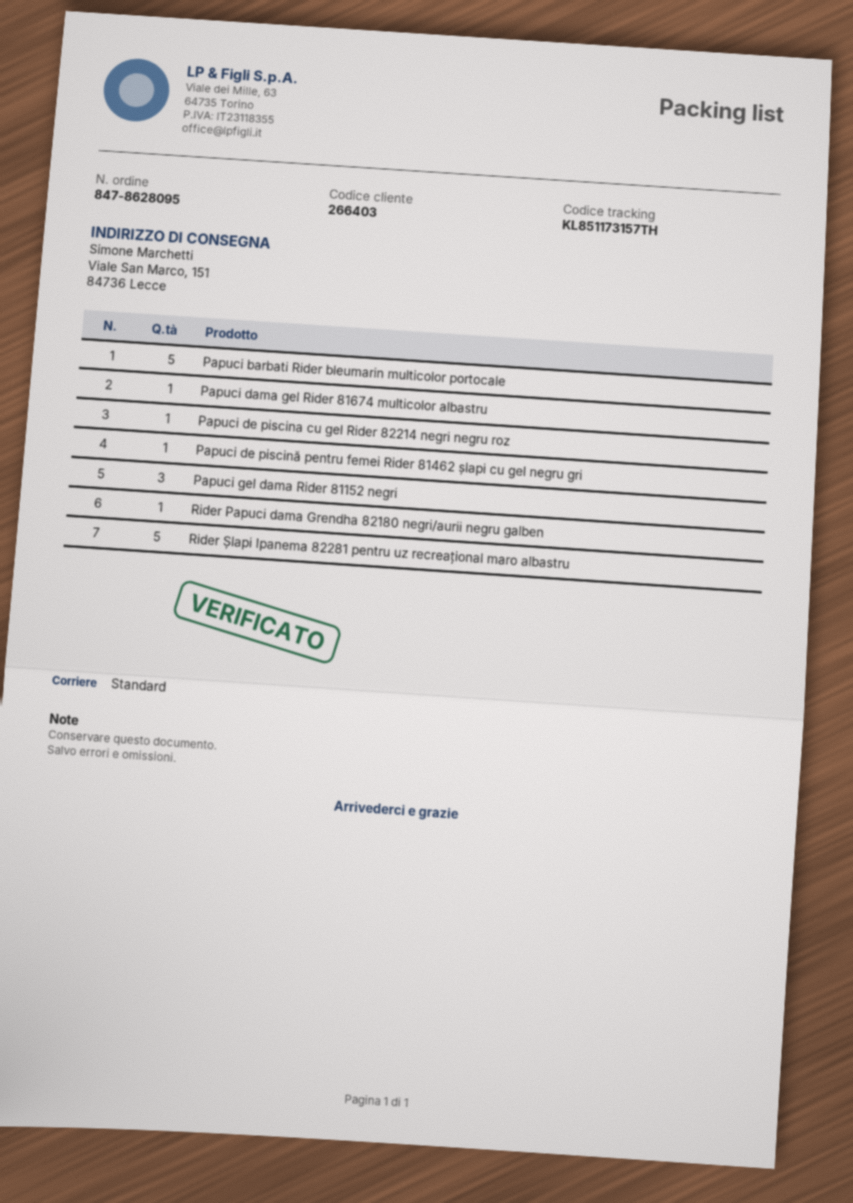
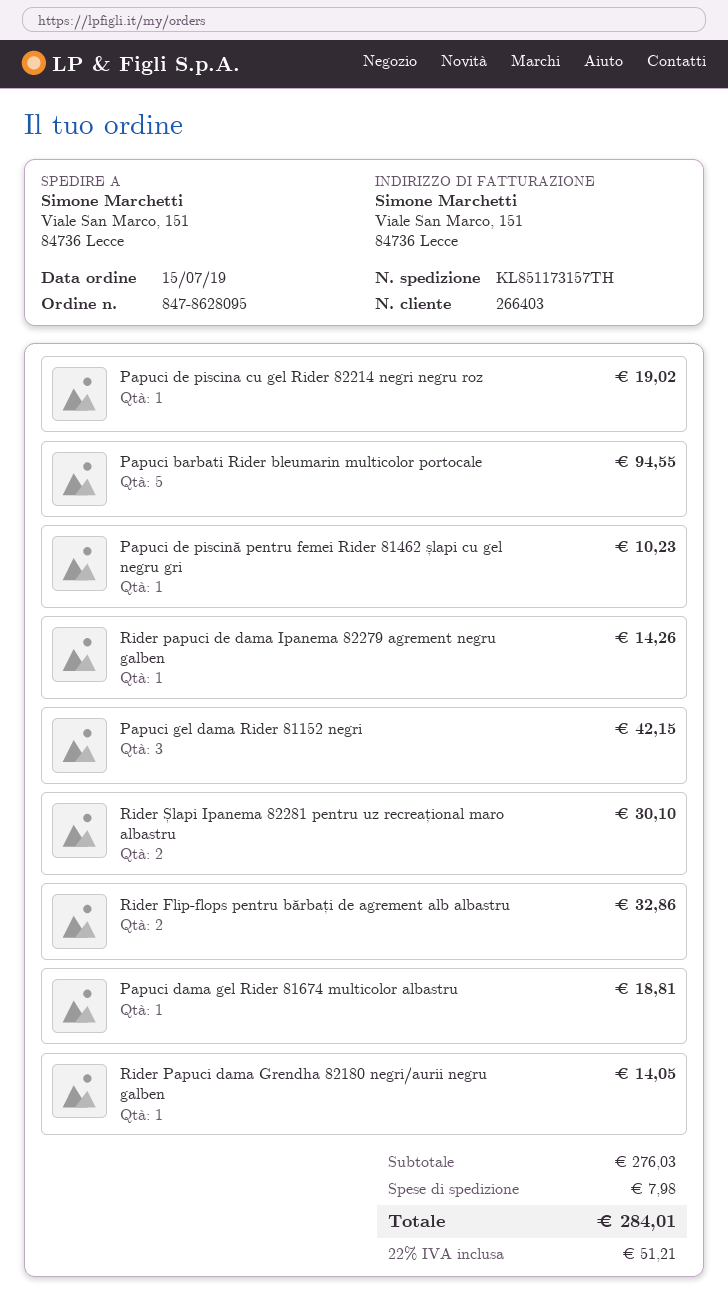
Rider Șlapi Ipanema 82281 pentru uz recreațional maro albastru: 5 -> 2
Rider papuci de dama Ipanema 82279 agrement negru galben: none -> 1
Rider Flip-flops pentru bărbați de agrement alb albastru: none -> 2

